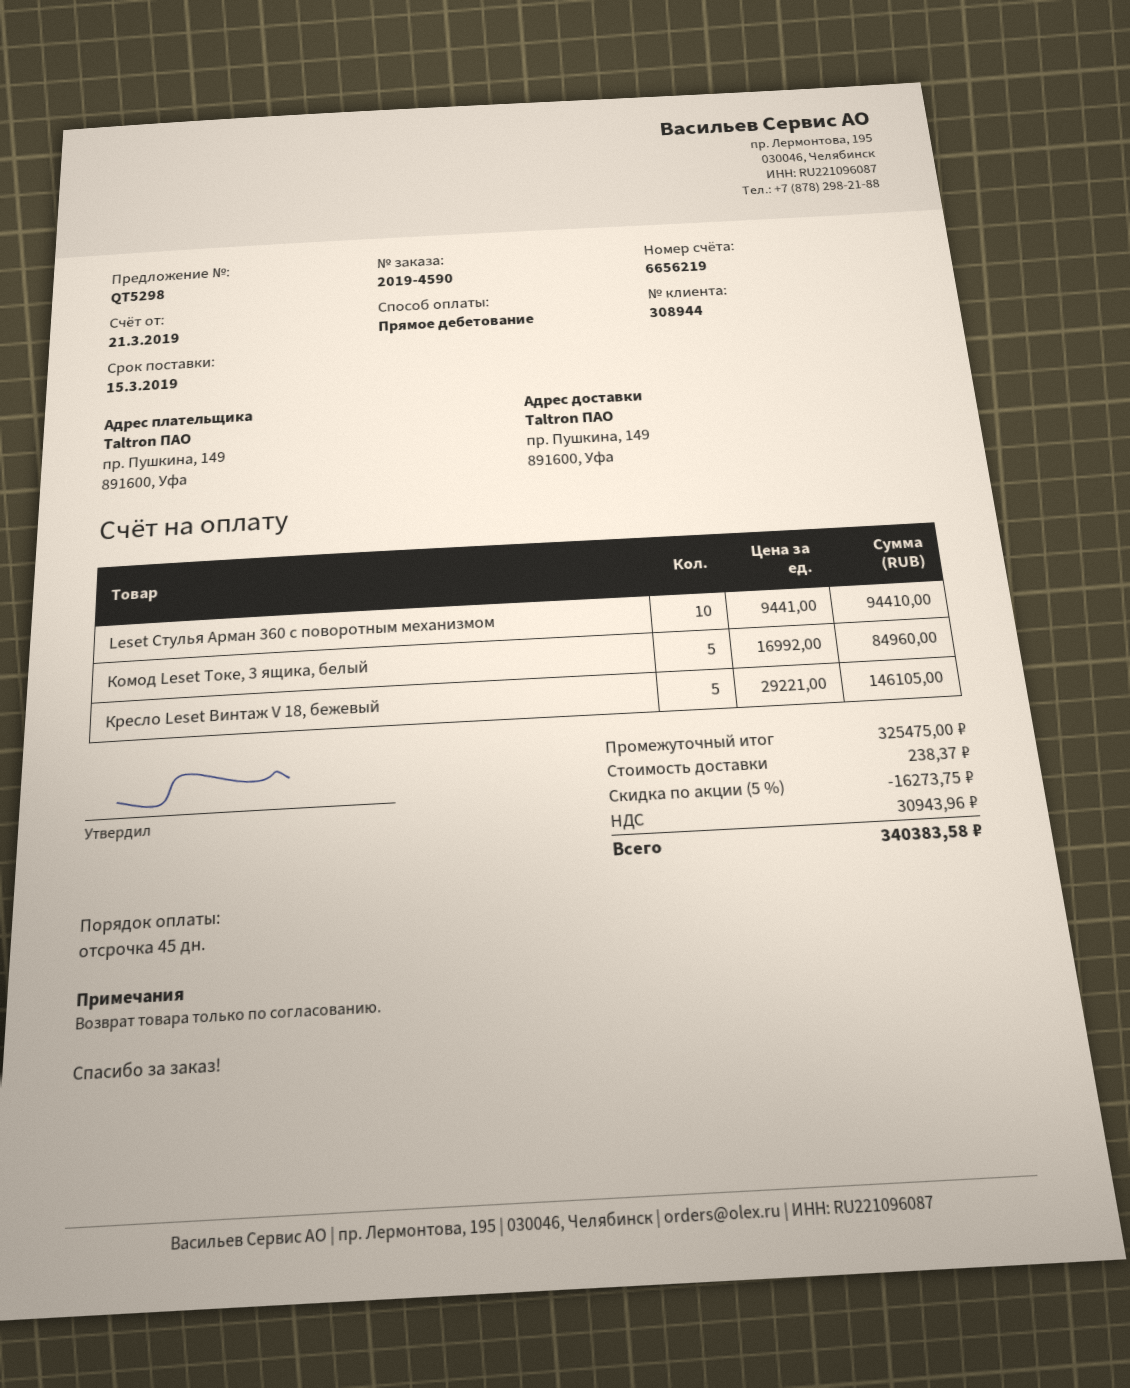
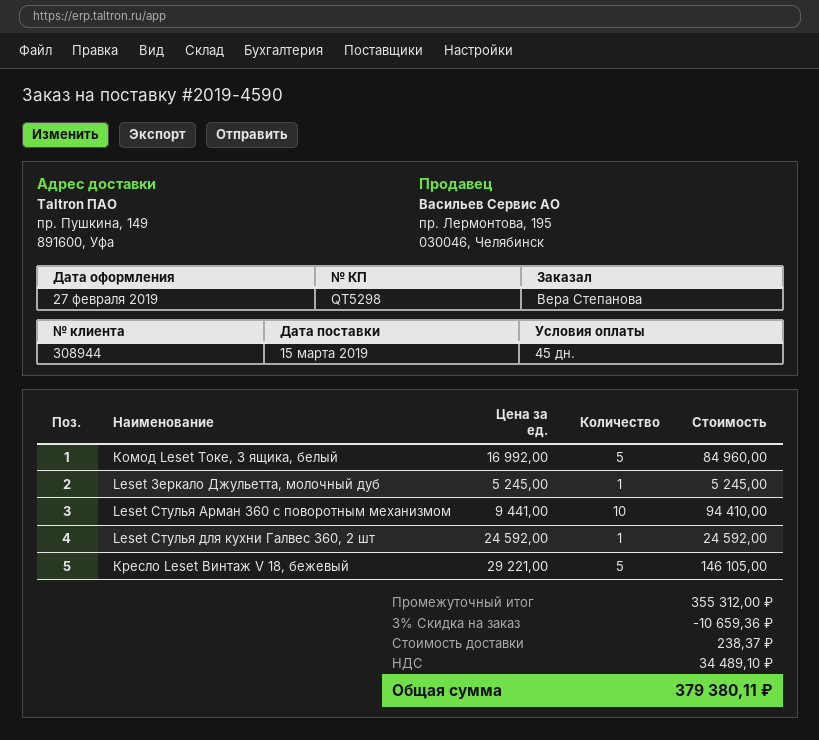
Leset Зеркало Джульетта, молочный дуб: none -> 1 x 5245.00 = 5245.00
Leset Стулья для кухни Галвес 360, 2 шт: none -> 1 x 24592.00 = 24592.00
subtotal: 325475.00 -> 355312.00
discount: 5% = 16273.75 -> 3% = 10659.36
tax: 30943.96 -> 34489.10
total: 340383.58 -> 379380.11

